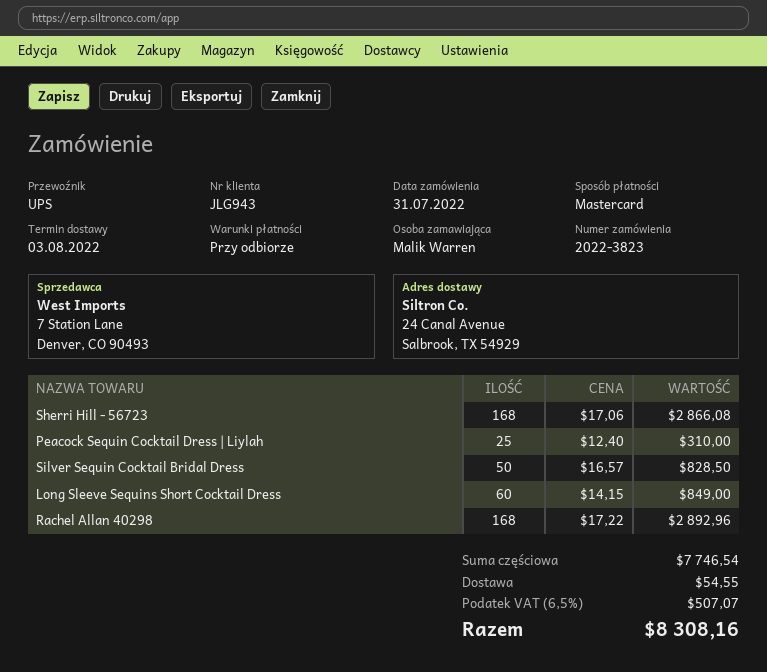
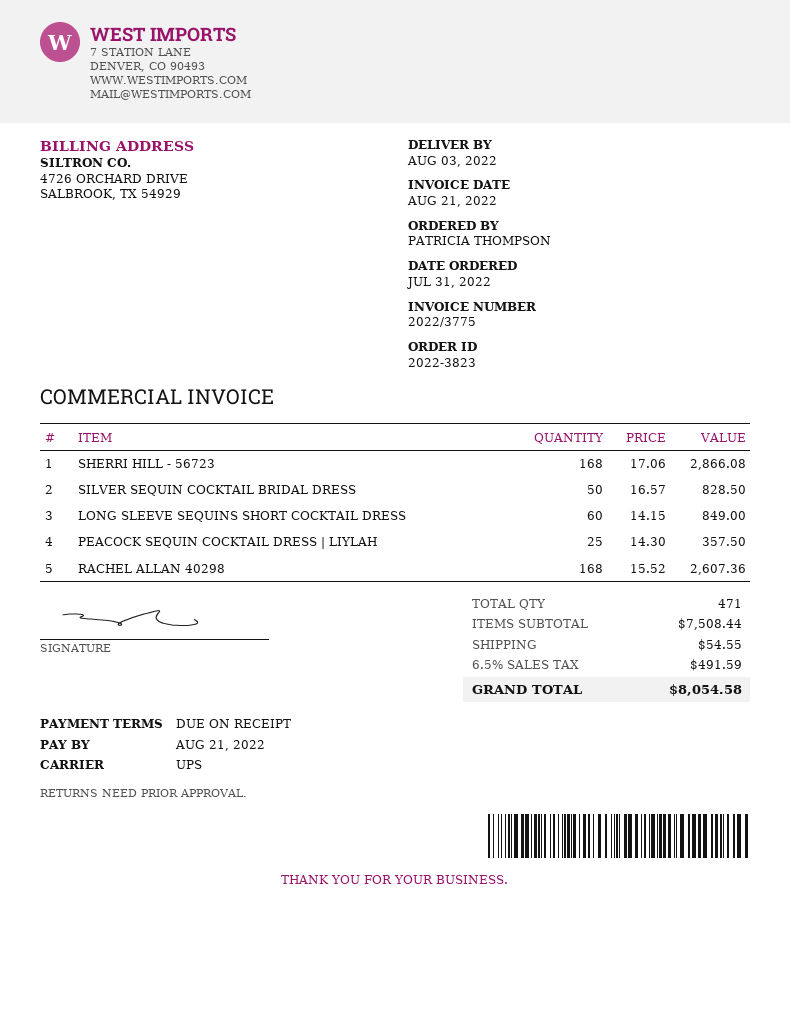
ordered by: Malik Warren -> PATRICIA THOMPSON
Peacock Sequin Cocktail Dress | Liylah: 25 x 12.40 = 310.00 -> 25 x 14.30 = 357.50
Rachel Allan 40298: 168 x 17.22 = 2892.96 -> 168 x 15.52 = 2607.36
subtotal: 7746.54 -> 7508.44
tax: 6.5% = 507.07 -> 6.5% = 491.59
total: 8308.16 -> 8054.58

